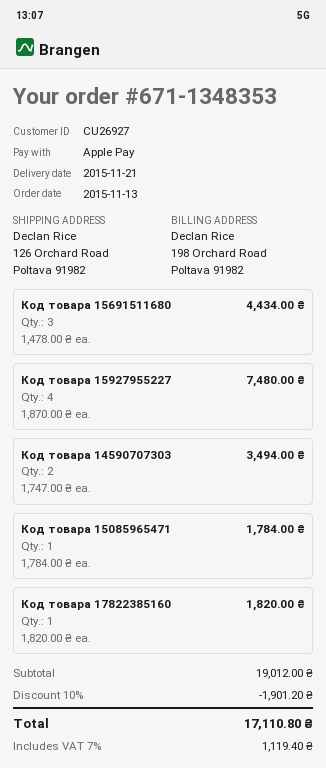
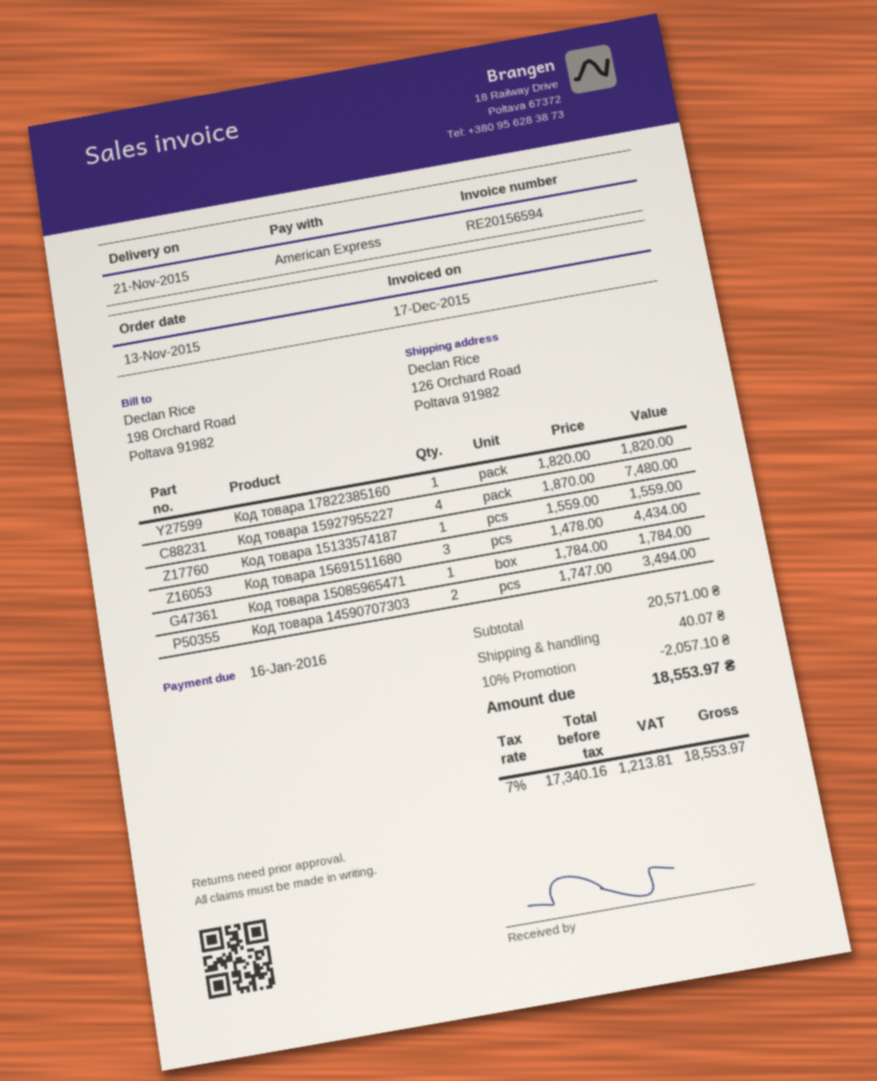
payment method: Apple Pay -> American Express
Код товара 15133574187: none -> 1 x 1559.00 = 1559.00
subtotal: 19012.00 -> 20571.00
discount: 10% = 1901.20 -> 10% = 2057.10
shipping: none -> 40.07
tax: 7% = 1119.40 -> 7% = 1213.81
total: 17110.80 -> 18553.97

